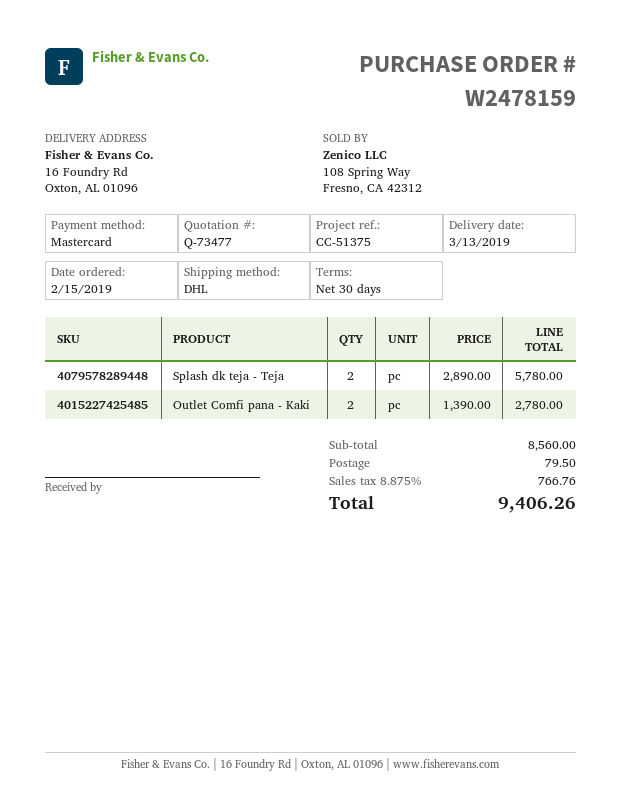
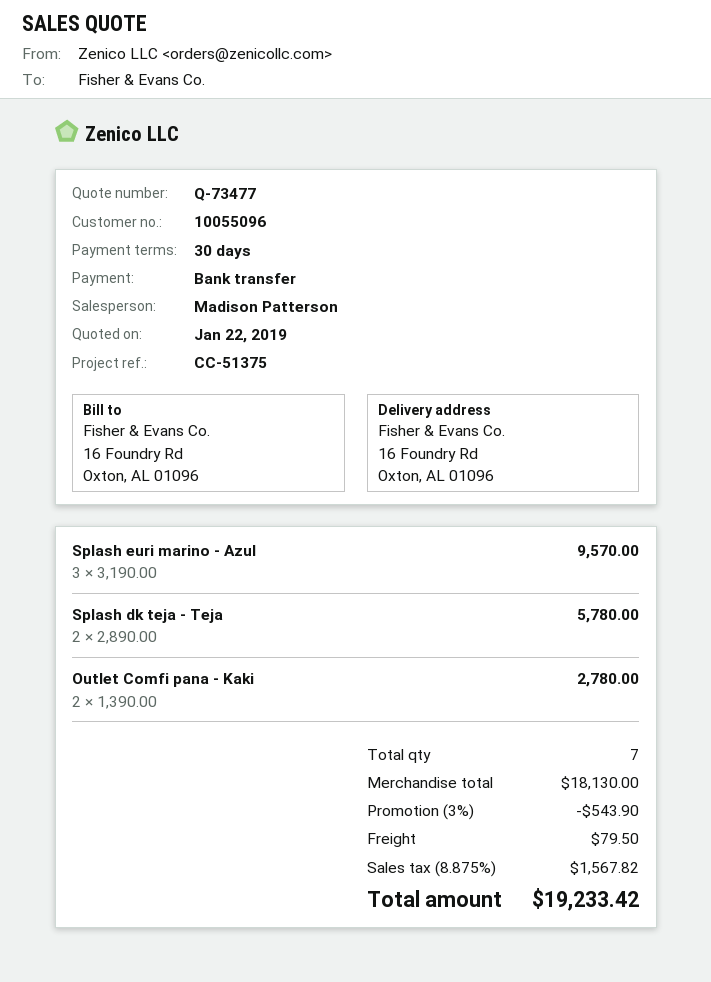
payment method: Mastercard -> bank transfer
Splash euri marino - Azul: none -> 3 x 3190.00 = 9570.00
subtotal: 8560.00 -> 18130.00
discount: none -> 3% = 543.90
tax: 8.875% = 766.76 -> 8.875% = 1567.82
total: 9406.26 -> 19233.42

